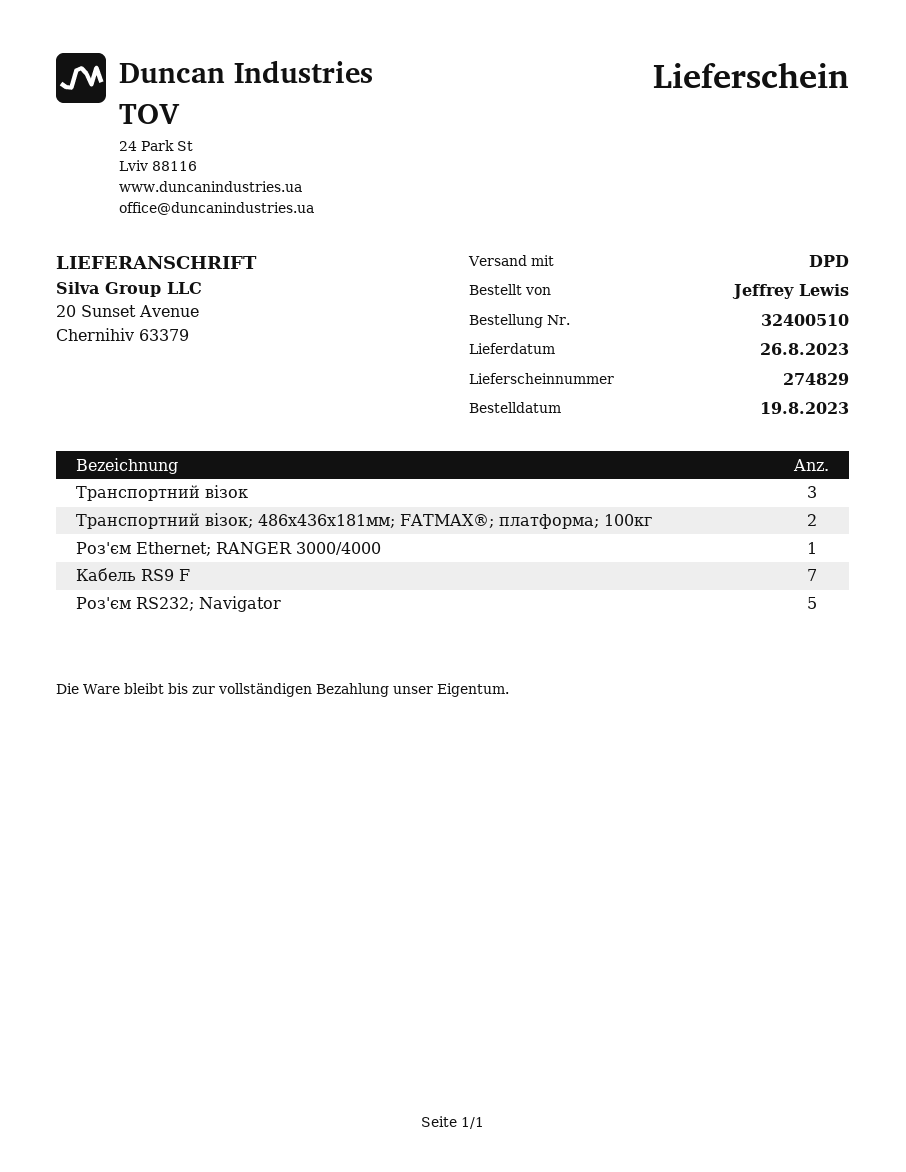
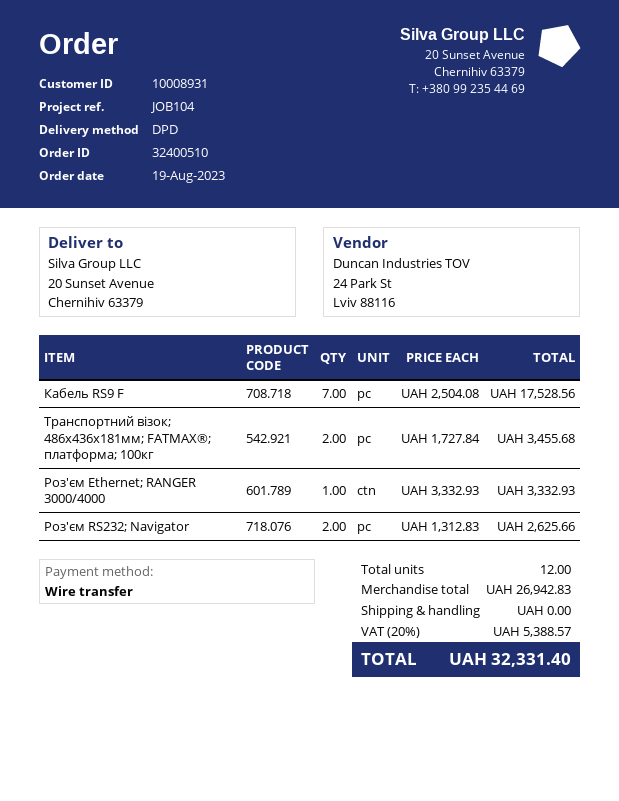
Транспортний візок: 3 -> none
Роз'єм RS232; Navigator: 5 -> 2

